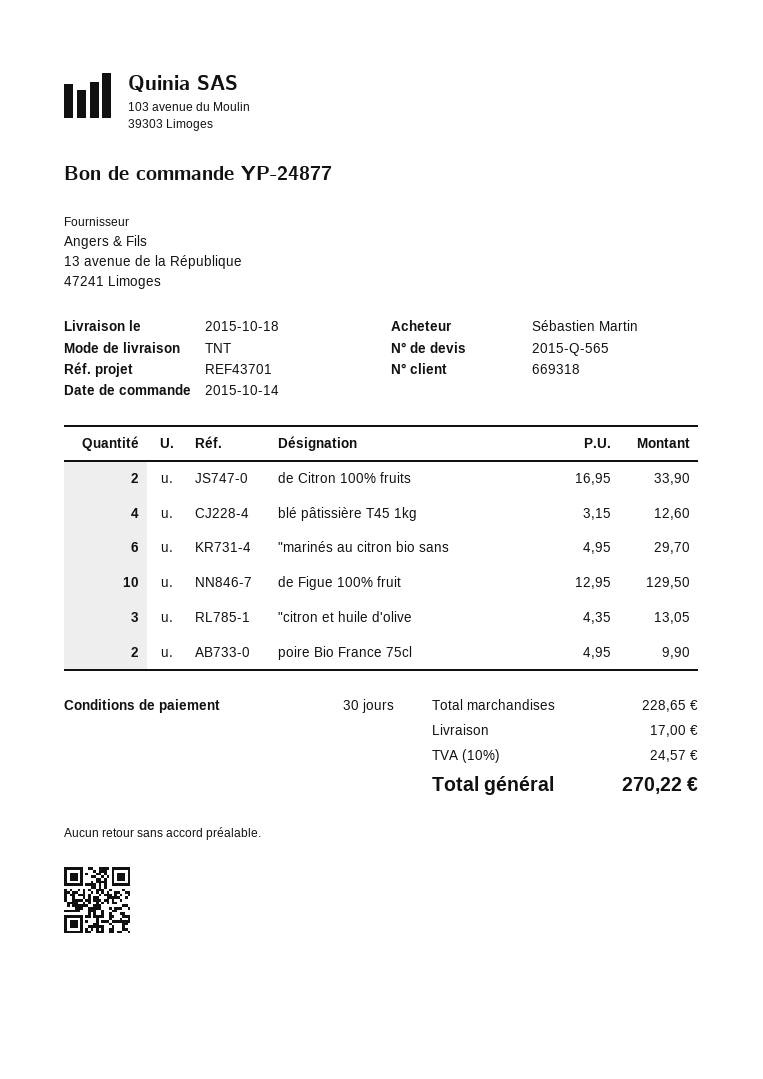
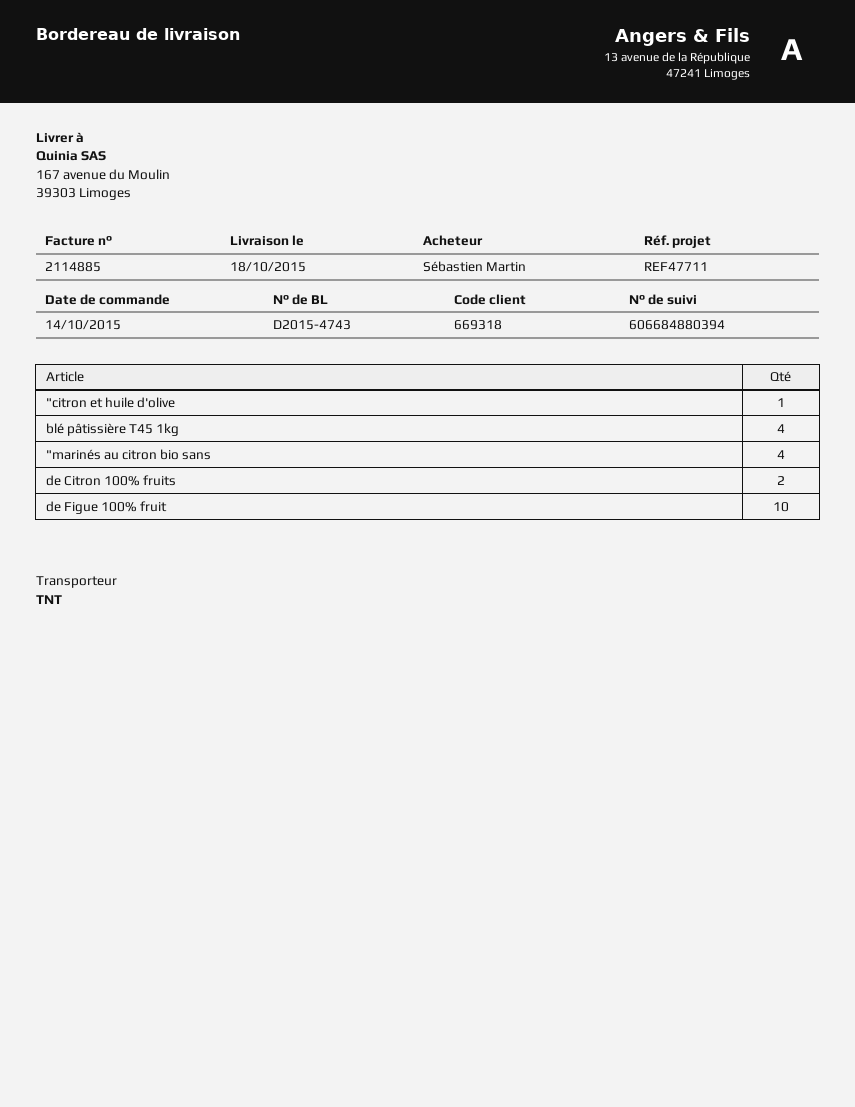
reference: REF43701 -> REF47711
"marinés au citron bio sans: 6 -> 4
"citron et huile d'olive: 3 -> 1
poire Bio France 75cl: 2 -> none

